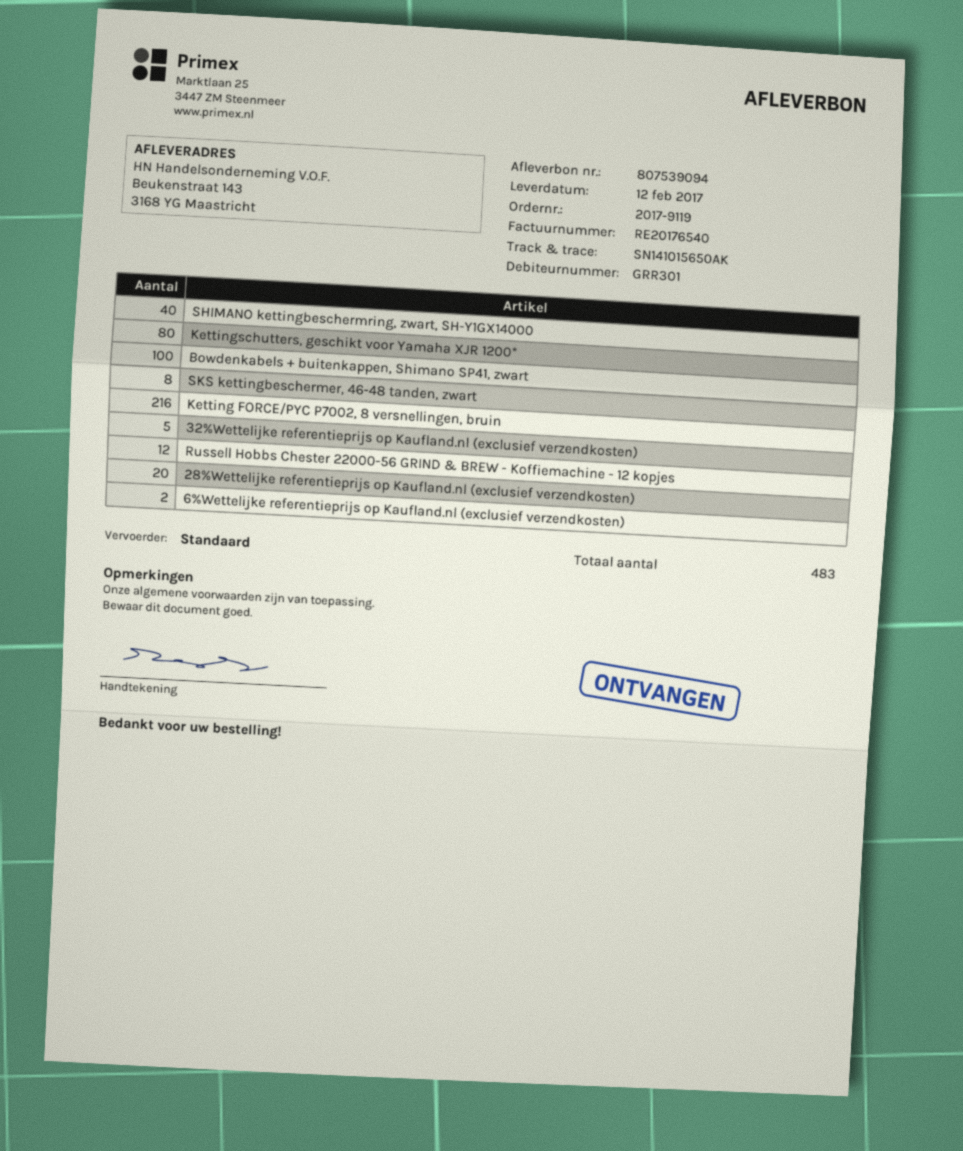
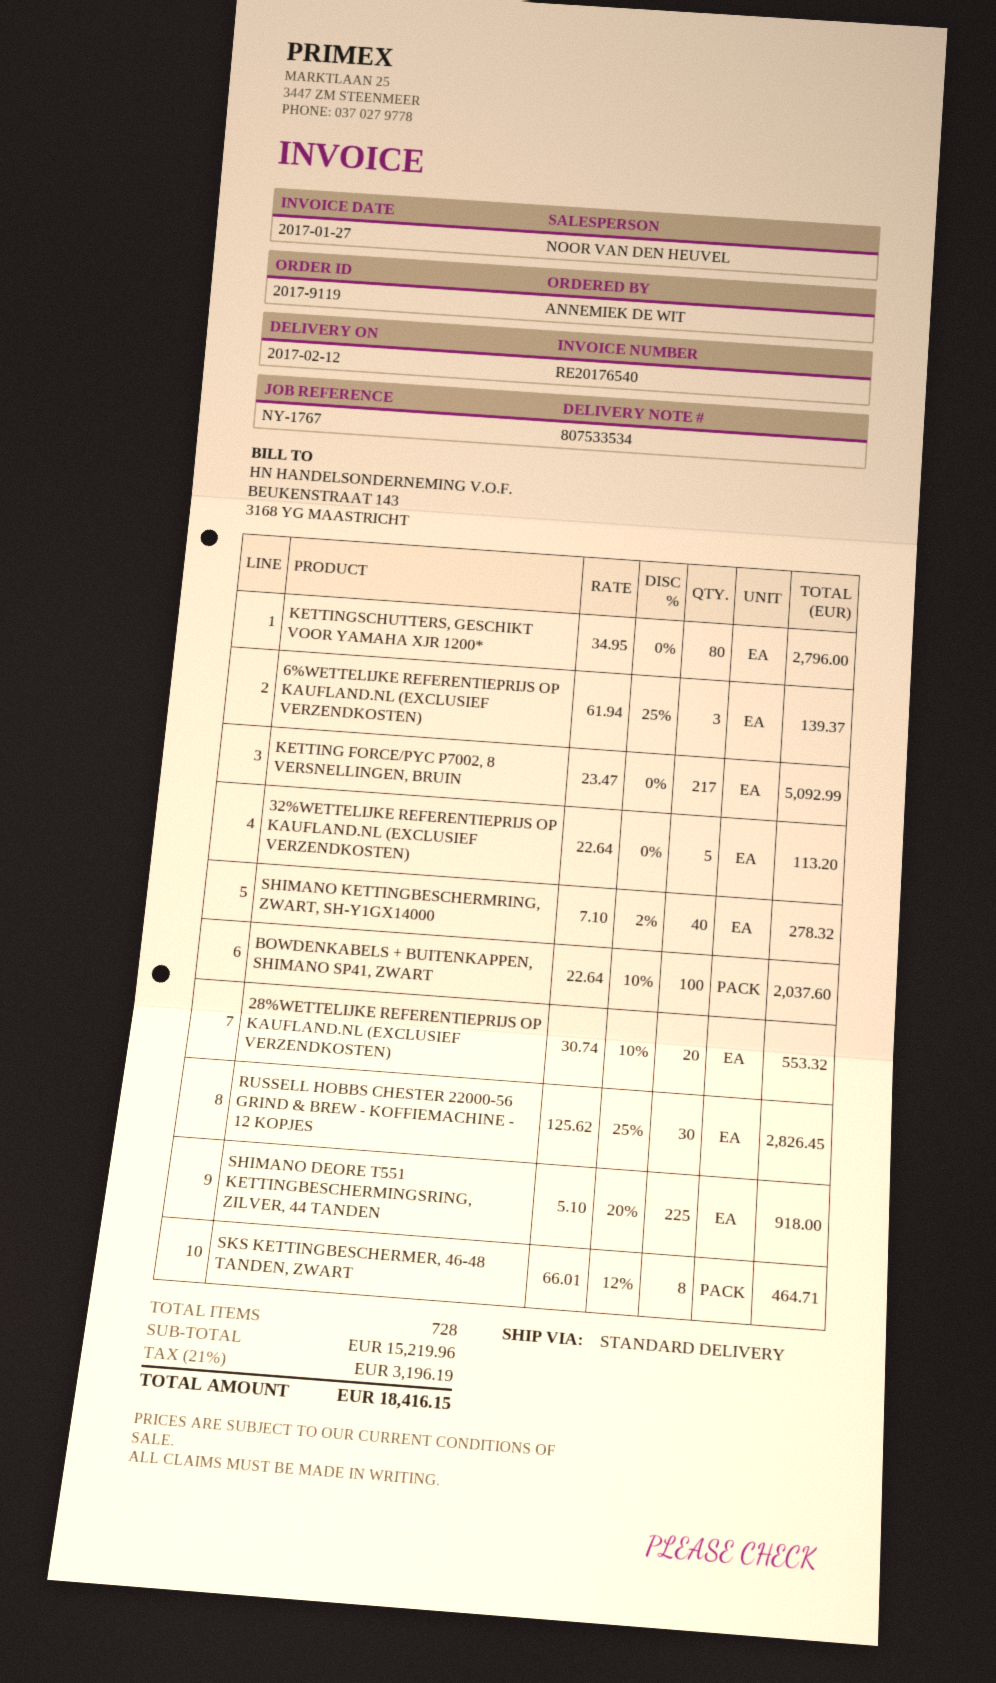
delivery note number: 807539094 -> 807533534
Ketting FORCE/PYC P7002, 8 versnellingen, bruin: 216 -> 217
Russell Hobbs Chester 22000-56 GRIND & BREW - Koffiemachine - 12 kopjes: 12 -> 30
6%Wettelijke referentieprijs op Kaufland.nl (exclusief verzendkosten): 2 -> 3
SHIMANO DEORE T551 KETTINGBESCHERMINGSRING, ZILVER, 44 TANDEN: none -> 225
total quantity: 483 -> 728

